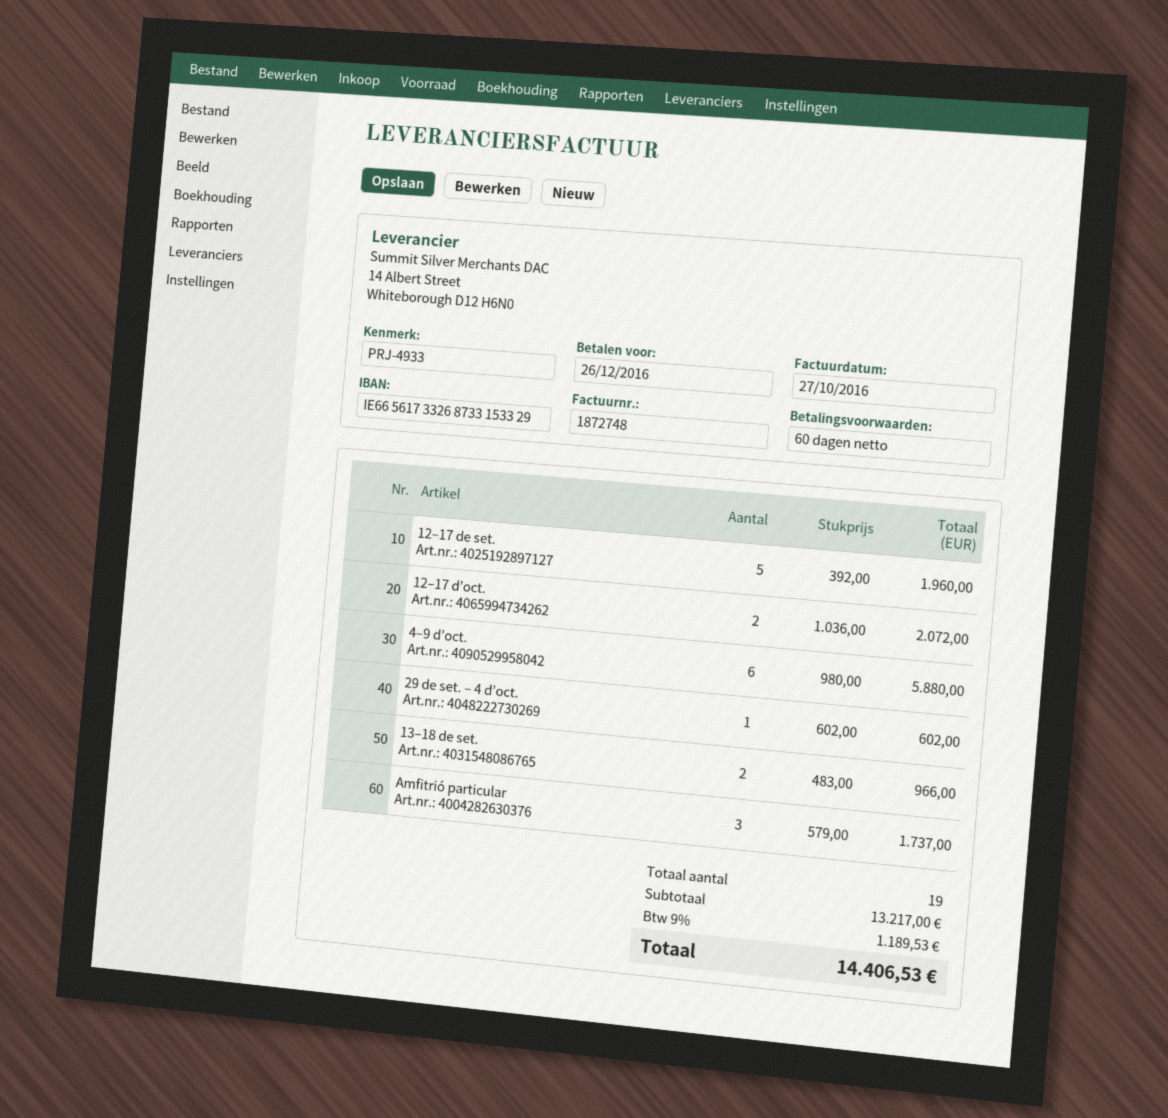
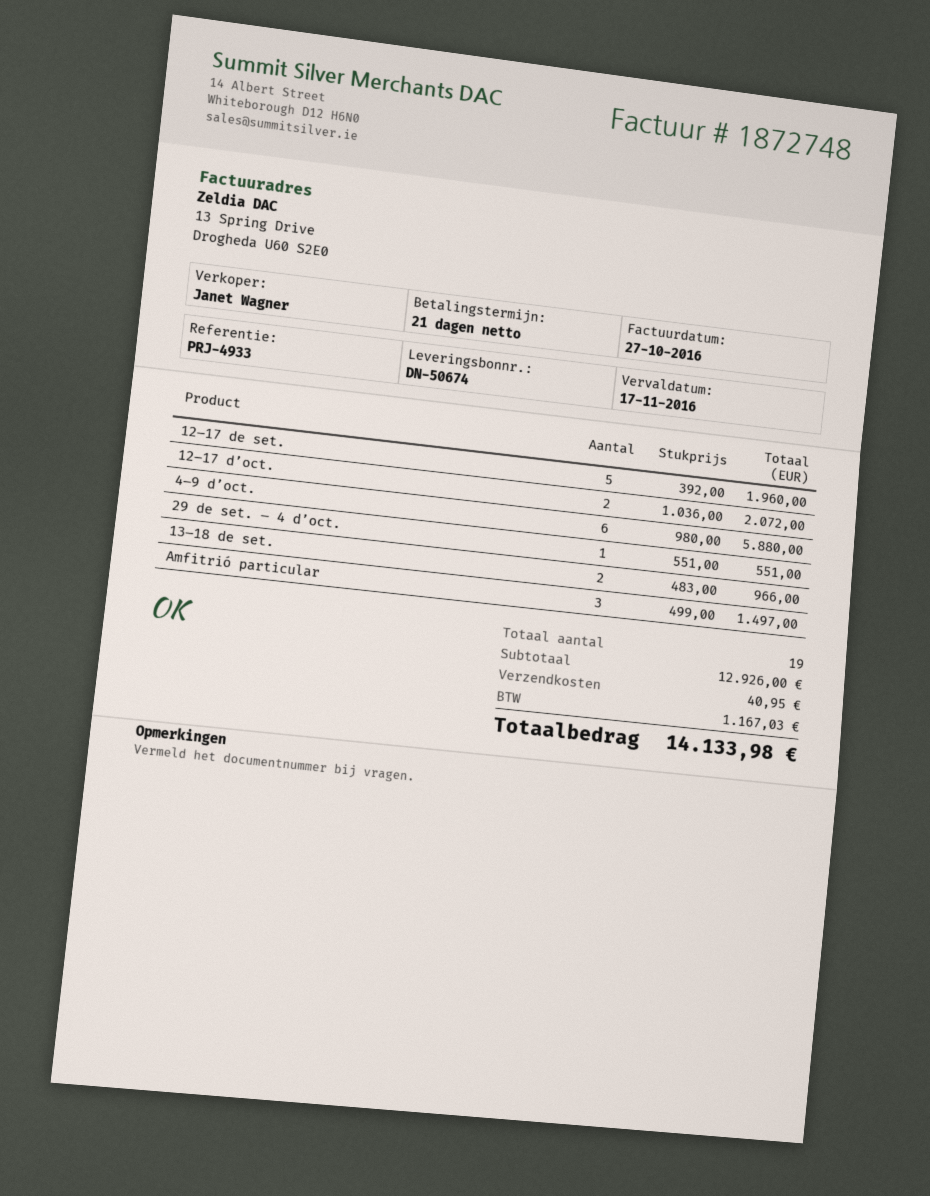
payment terms: 60 days -> 21 days
due date: 2016-12-26 -> 2016-11-17
29 de set. – 4 d’oct.: 1 x 602.00 = 602.00 -> 1 x 551.00 = 551.00
Amfitrió particular: 3 x 579.00 = 1737.00 -> 3 x 499.00 = 1497.00
subtotal: 13217.00 -> 12926.00
shipping: none -> 40.95
tax: 1189.53 -> 1167.03
total: 14406.53 -> 14133.98

